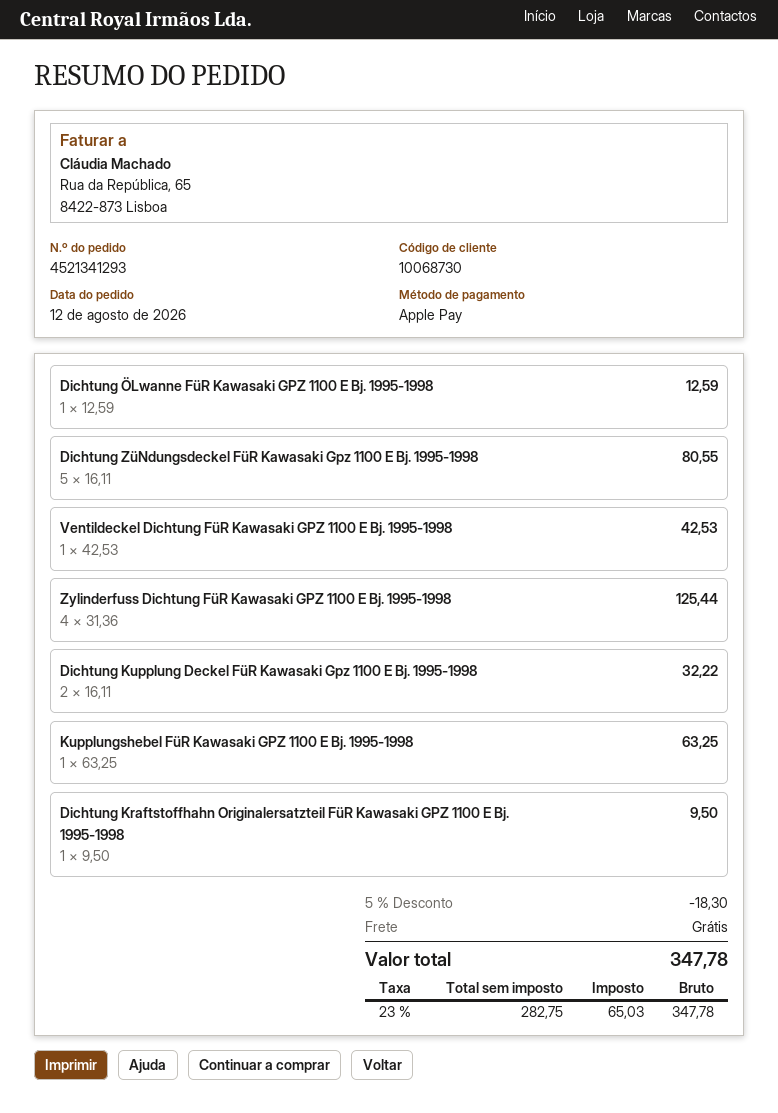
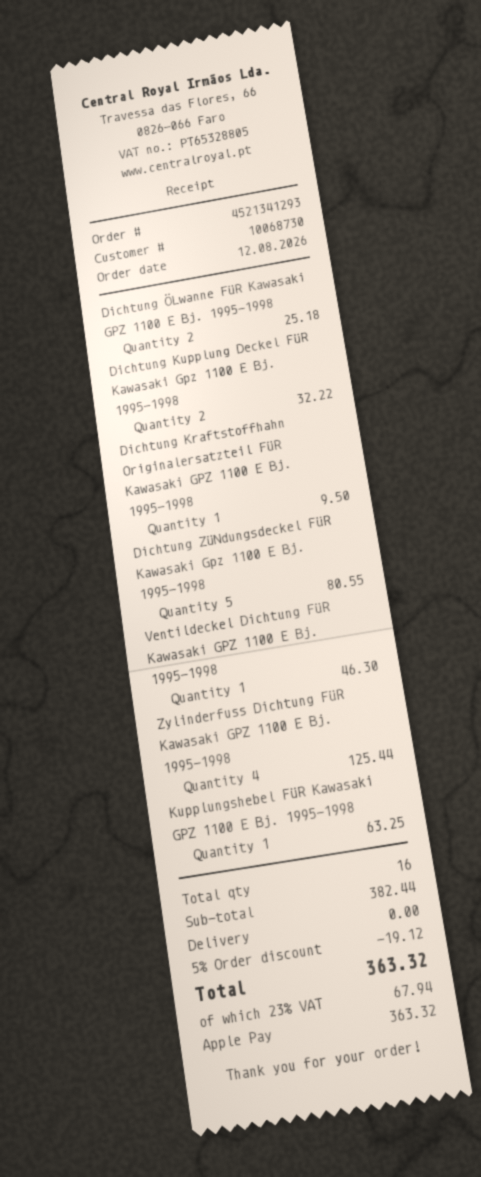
Dichtung ÖLwanne FüR Kawasaki GPZ 1100 E Bj. 1995-1998: 1 for 12.59 -> 2 for 25.18
Ventildeckel Dichtung FüR Kawasaki GPZ 1100 E Bj. 1995-1998: 1 for 42.53 -> 1 for 46.30
discount: 5% = 18.30 -> 5% = 19.12
tax: 23% = 65.03 -> 23% = 67.94
total: 347.78 -> 363.32

